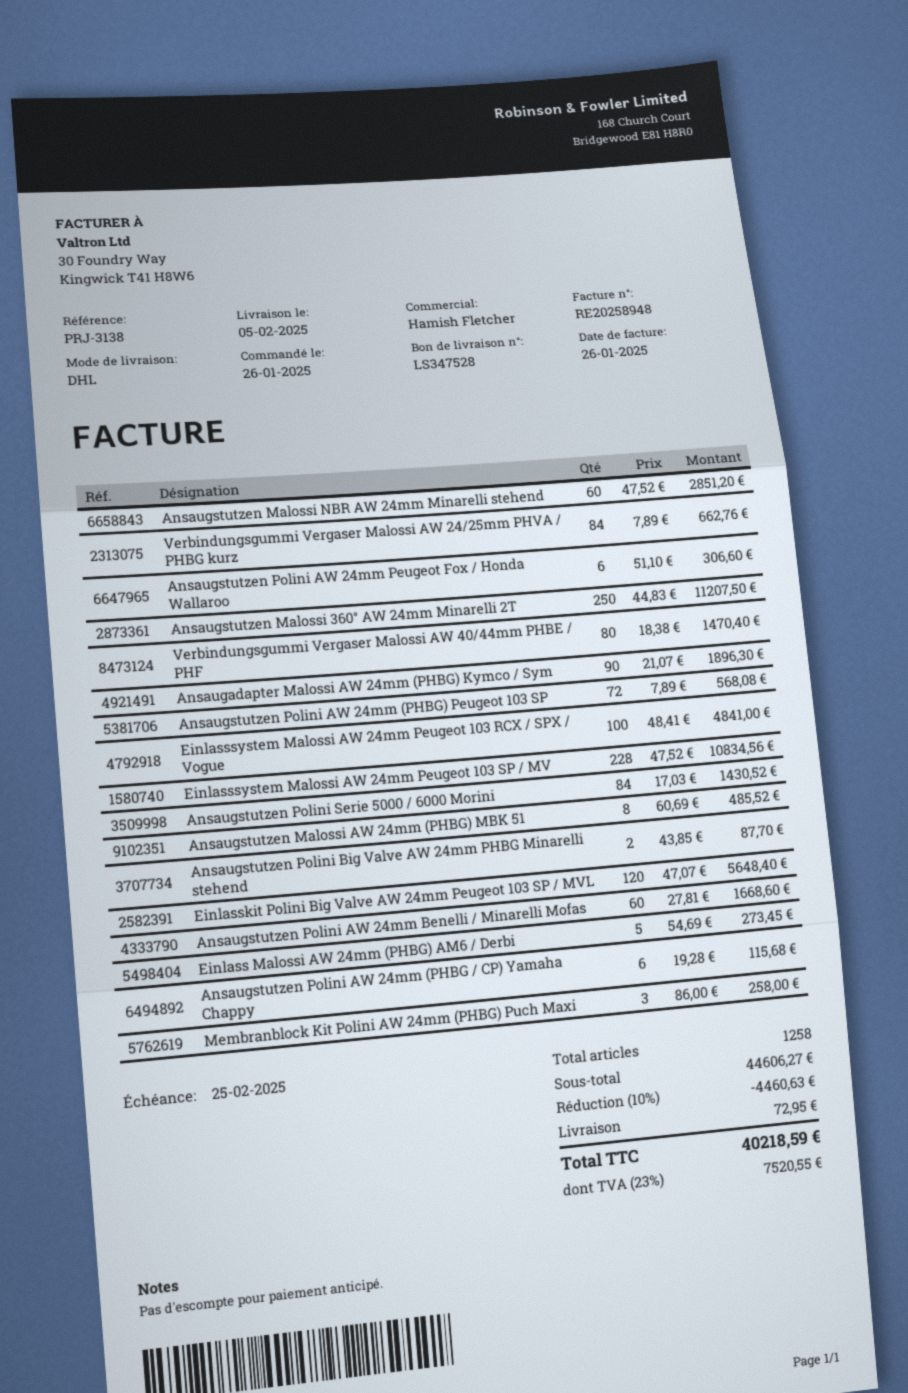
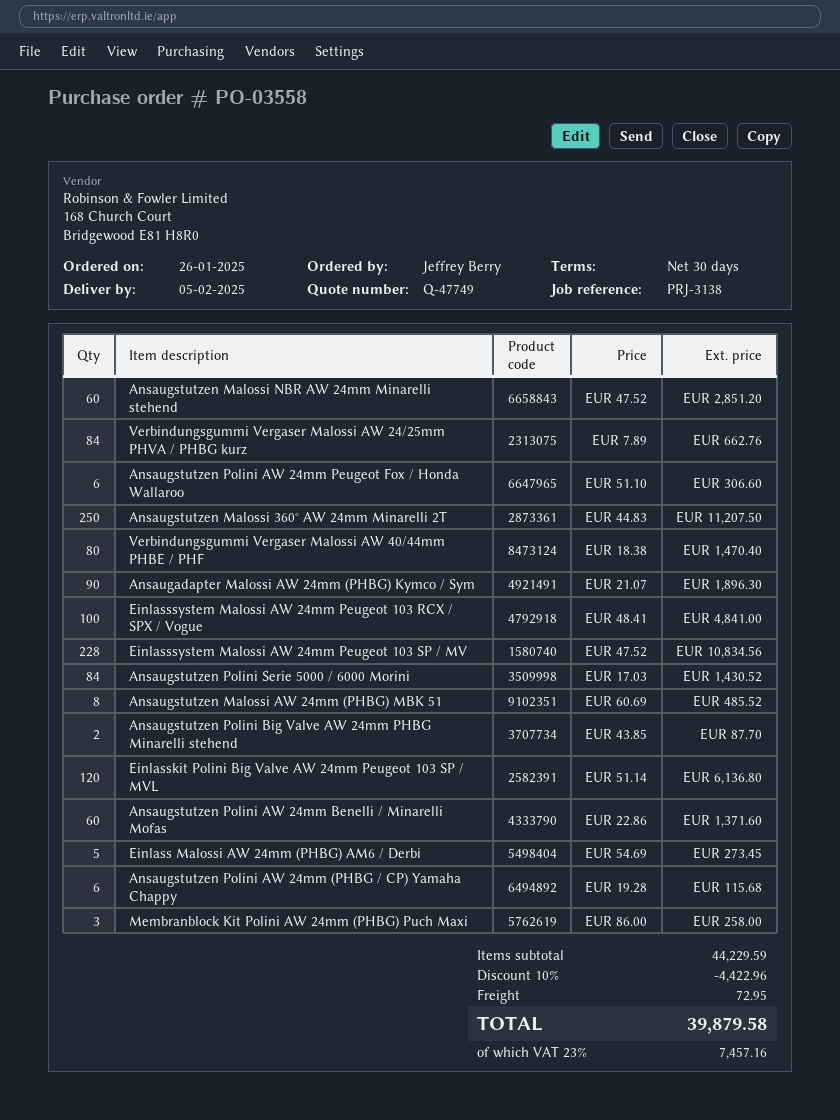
Ansaugstutzen Polini AW 24mm (PHBG) Peugeot 103 SP: 72 x 7.89 = 568.08 -> none
Einlasskit Polini Big Valve AW 24mm Peugeot 103 SP / MVL: 120 x 47.07 = 5648.40 -> 120 x 51.14 = 6136.80
Ansaugstutzen Polini AW 24mm Benelli / Minarelli Mofas: 60 x 27.81 = 1668.60 -> 60 x 22.86 = 1371.60
subtotal: 44606.27 -> 44229.59
discount: 10% = 4460.63 -> 10% = 4422.96
tax: 23% = 7520.55 -> 23% = 7457.16
total: 40218.59 -> 39879.58

